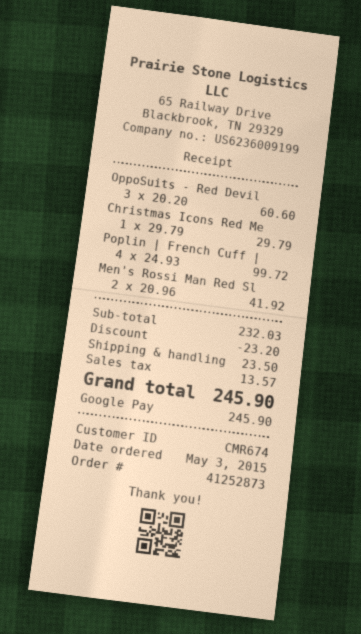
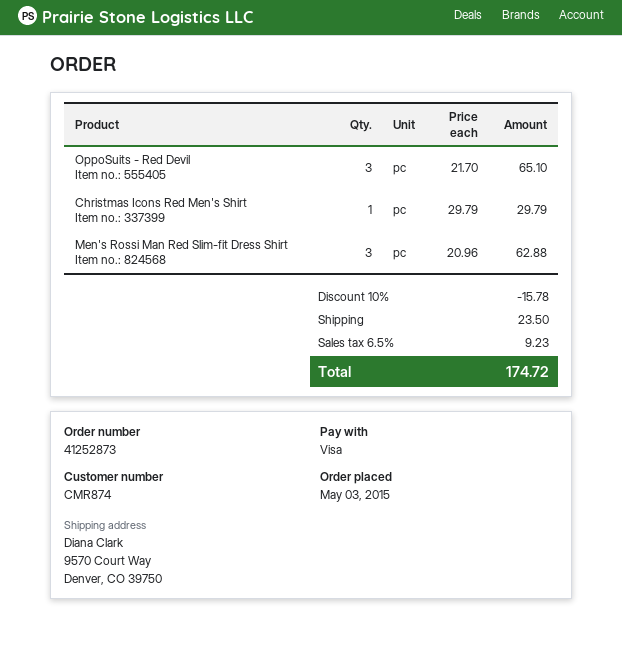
customer number: CMR674 -> CMR874
payment method: Google Pay -> Visa
OppoSuits - Red Devil: 3 x 20.20 = 60.60 -> 3 x 21.70 = 65.10
Poplin | French Cuff |: 4 x 24.93 = 99.72 -> none
Men's Rossi Man Red Sl: 2 x 20.96 = 41.92 -> 3 x 20.96 = 62.88
discount: 23.20 -> 15.78
tax: 13.57 -> 9.23
total: 245.90 -> 174.72

